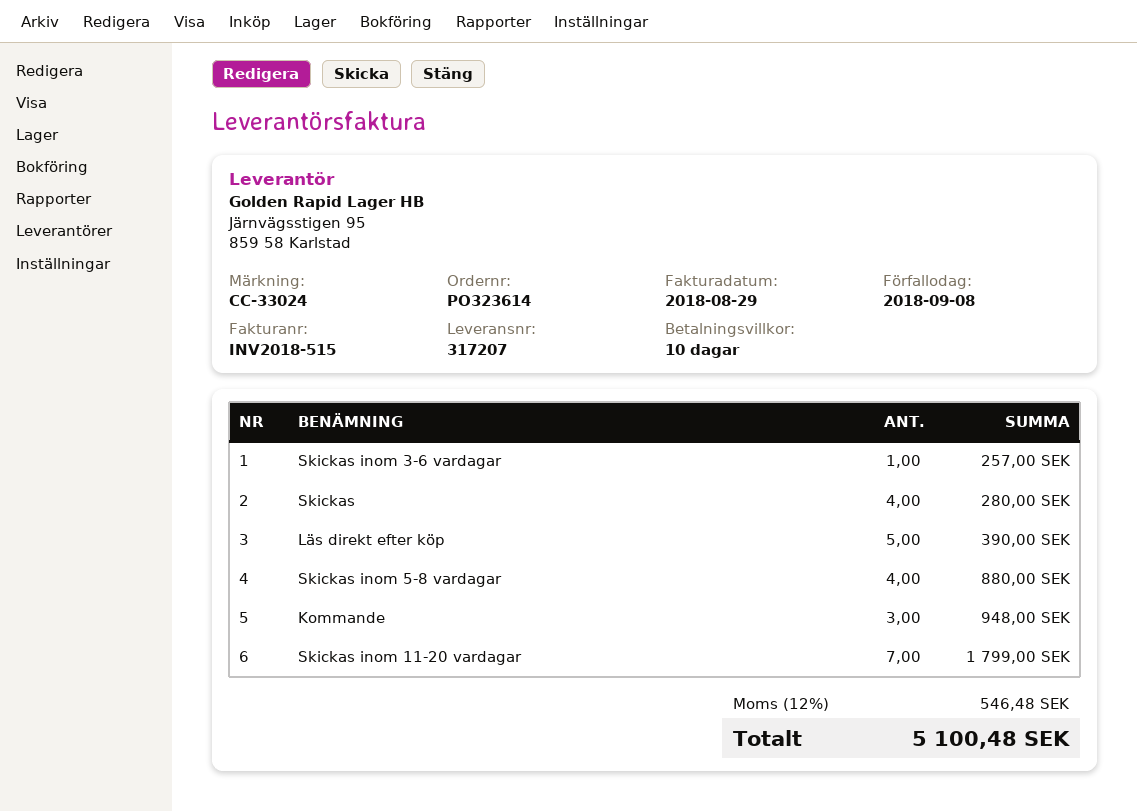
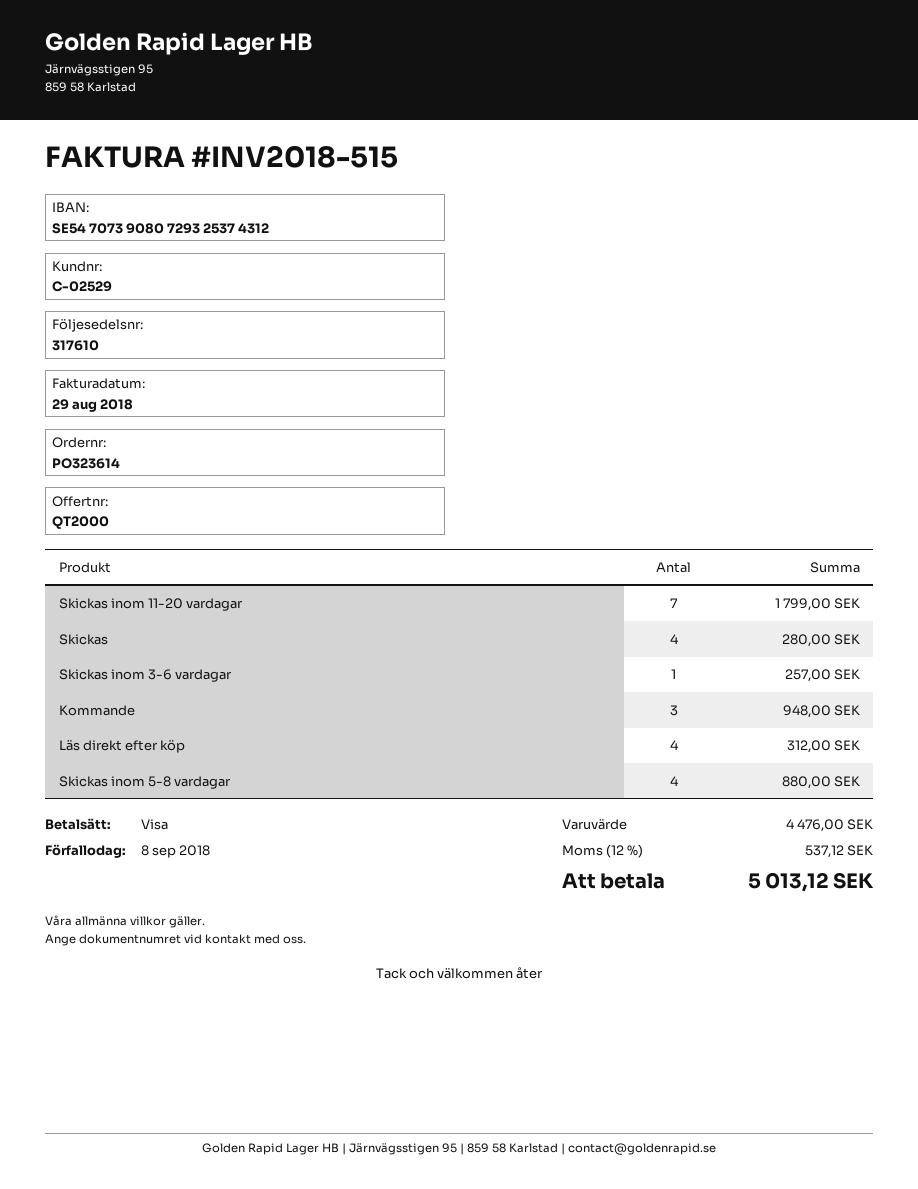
delivery note number: 317207 -> 317610
Läs direkt efter köp: 5 for 390.00 -> 4 for 312.00
tax: 12% = 546.48 -> 12% = 537.12
total: 5100.48 -> 5013.12

